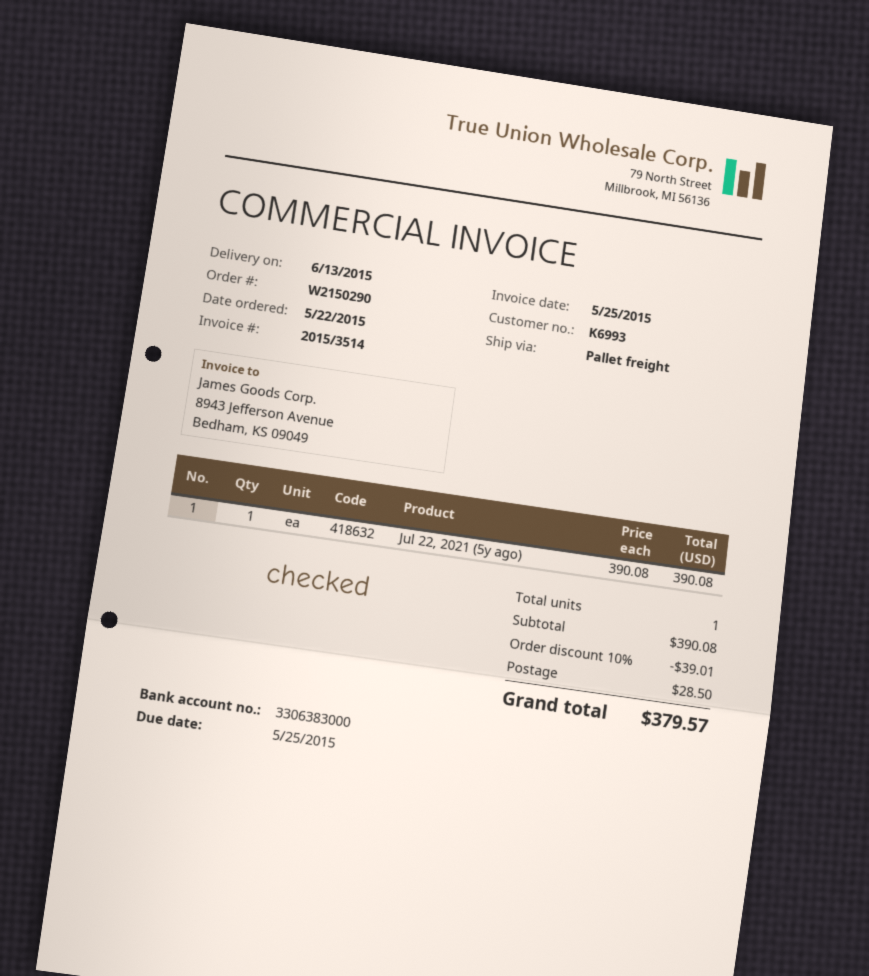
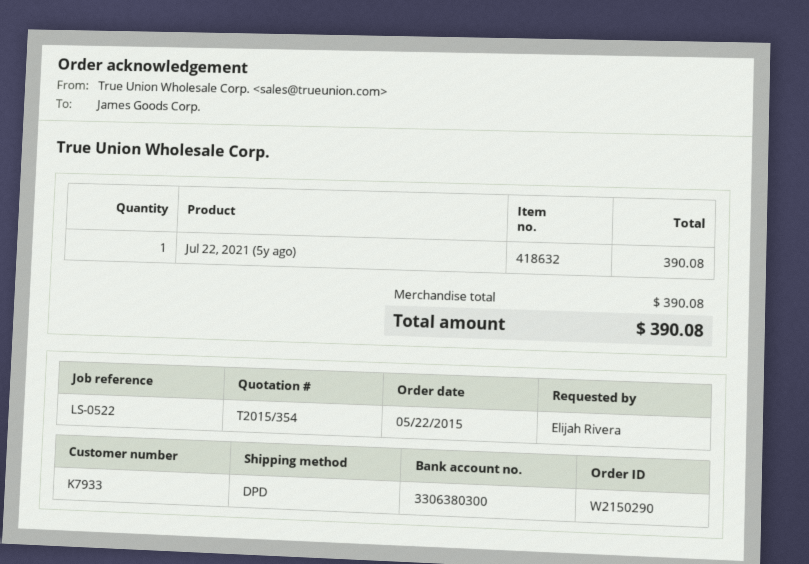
customer number: K6993 -> K7933
bank account: 3306383000 -> 3306380300
shipping method: pallet freight -> DPD
discount: 10% = 39.01 -> none
shipping: 28.50 -> none
total: 379.57 -> 390.08

